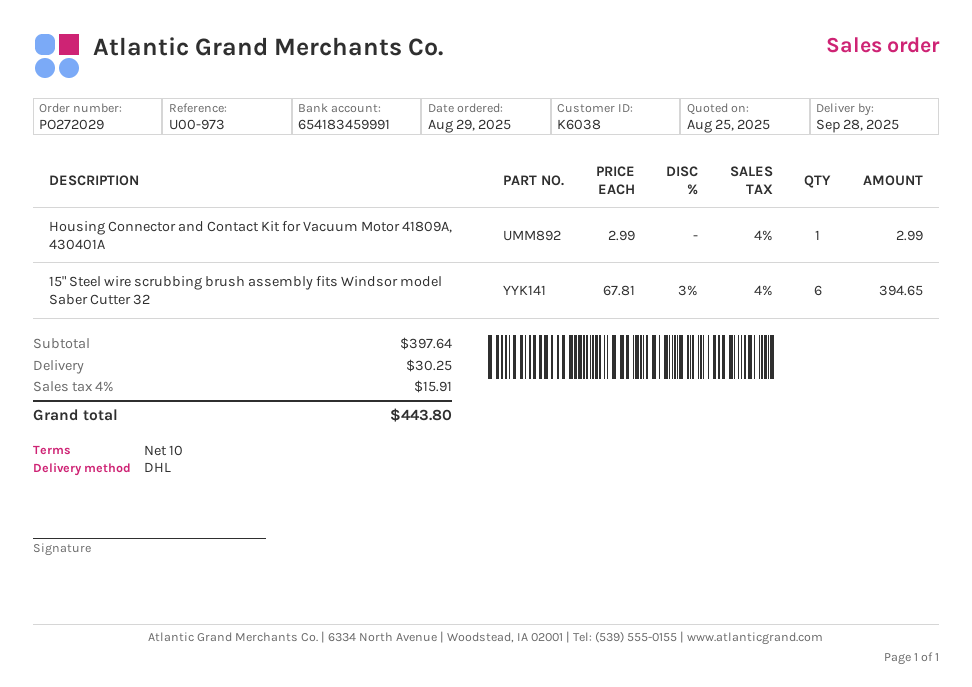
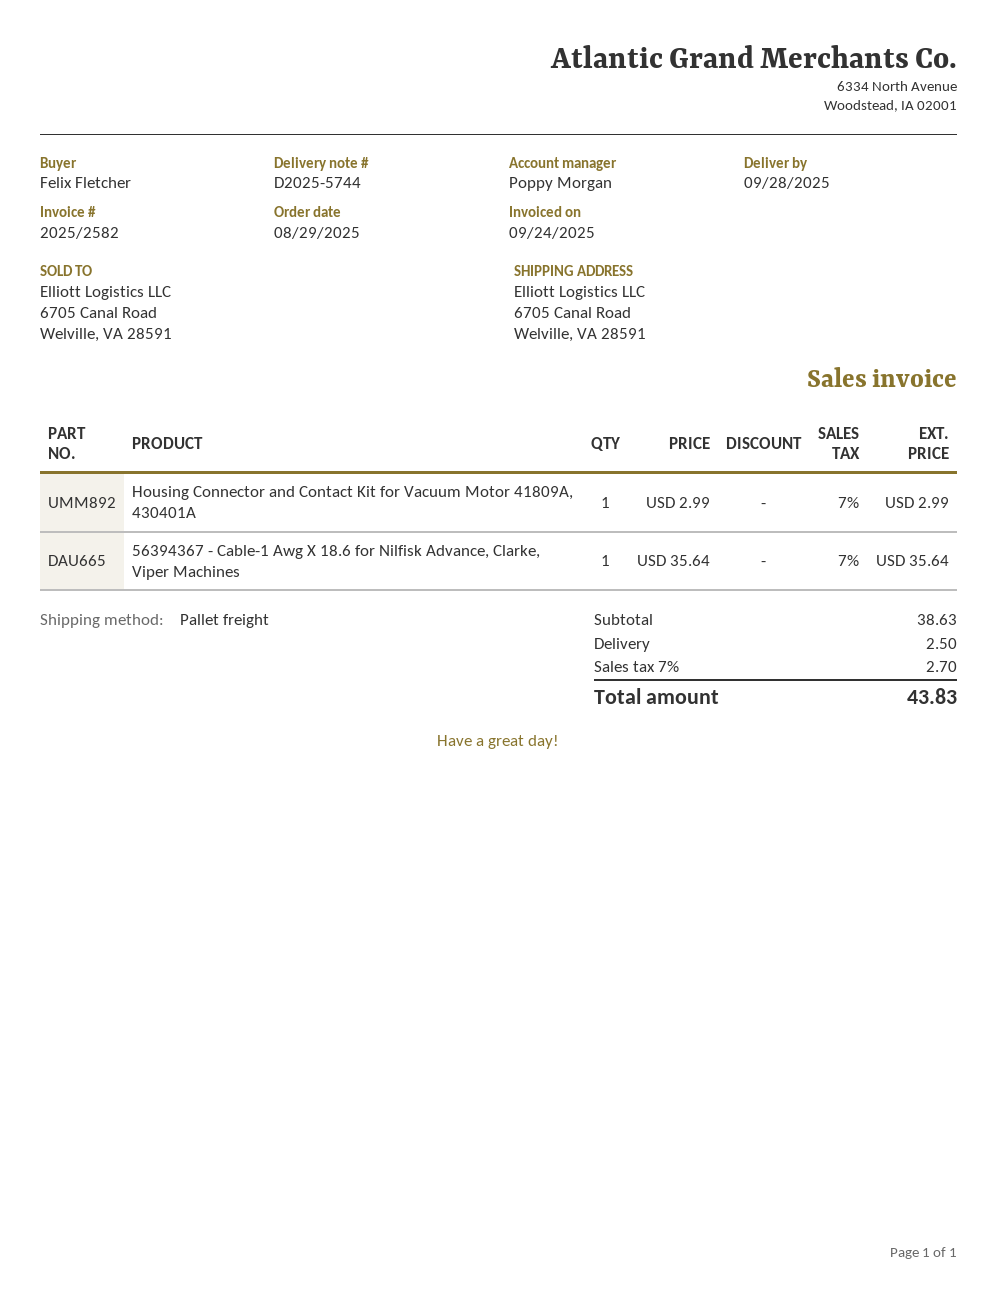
shipping method: DHL -> pallet freight
15" Steel wire scrubbing brush assembly fits Windsor model Saber Cutter 32: 6 x 67.81 - 3% = 394.65 -> none
56394367 - Cable-1 Awg X 18.6 for Nilfisk Advance, Clarke, Viper Machines: none -> 1 x 35.64 = 35.64
subtotal: 397.64 -> 38.63
shipping: 30.25 -> 2.50
tax: 4% = 15.91 -> 7% = 2.70
total: 443.80 -> 43.83

